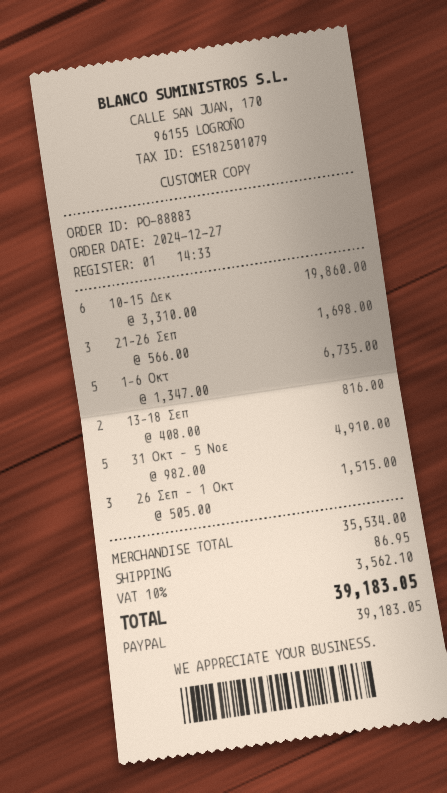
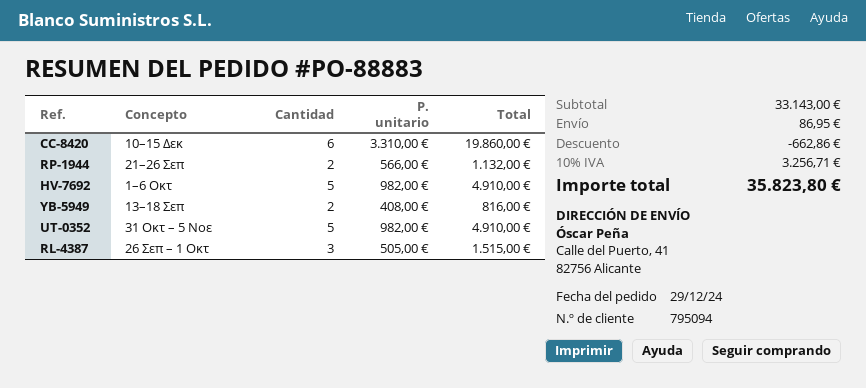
order date: 2024-12-27 -> 2024-12-29
21–26 Σεπ: 3 x 566.00 = 1698.00 -> 2 x 566.00 = 1132.00
1–6 Οκτ: 5 x 1347.00 = 6735.00 -> 5 x 982.00 = 4910.00
subtotal: 35534.00 -> 33143.00
discount: none -> 662.86
tax: 10% = 3562.10 -> 10% = 3256.71
total: 39183.05 -> 35823.80

